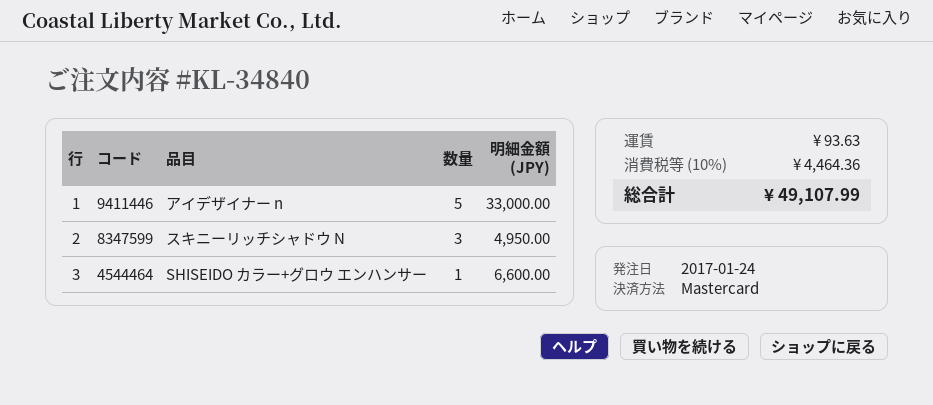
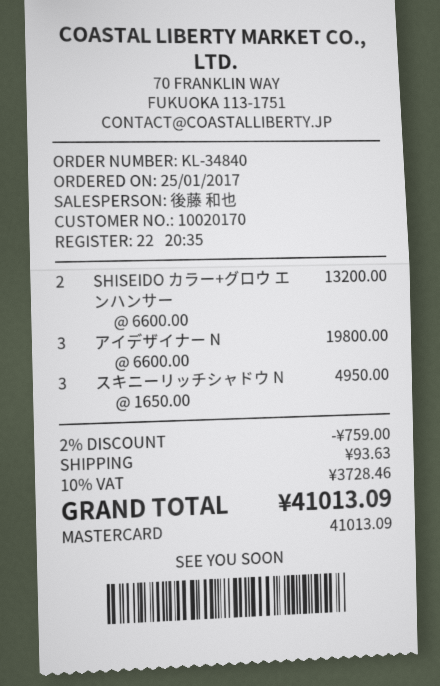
order date: 2017-01-24 -> 2017-01-25
アイデザイナー n: 5 for 33000.00 -> 3 for 19800.00
SHISEIDO カラー+グロウ エンハンサー: 1 for 6600.00 -> 2 for 13200.00
discount: none -> 2% = 759.00
tax: 10% = 4464.36 -> 10% = 3728.46
total: 49107.99 -> 41013.09

